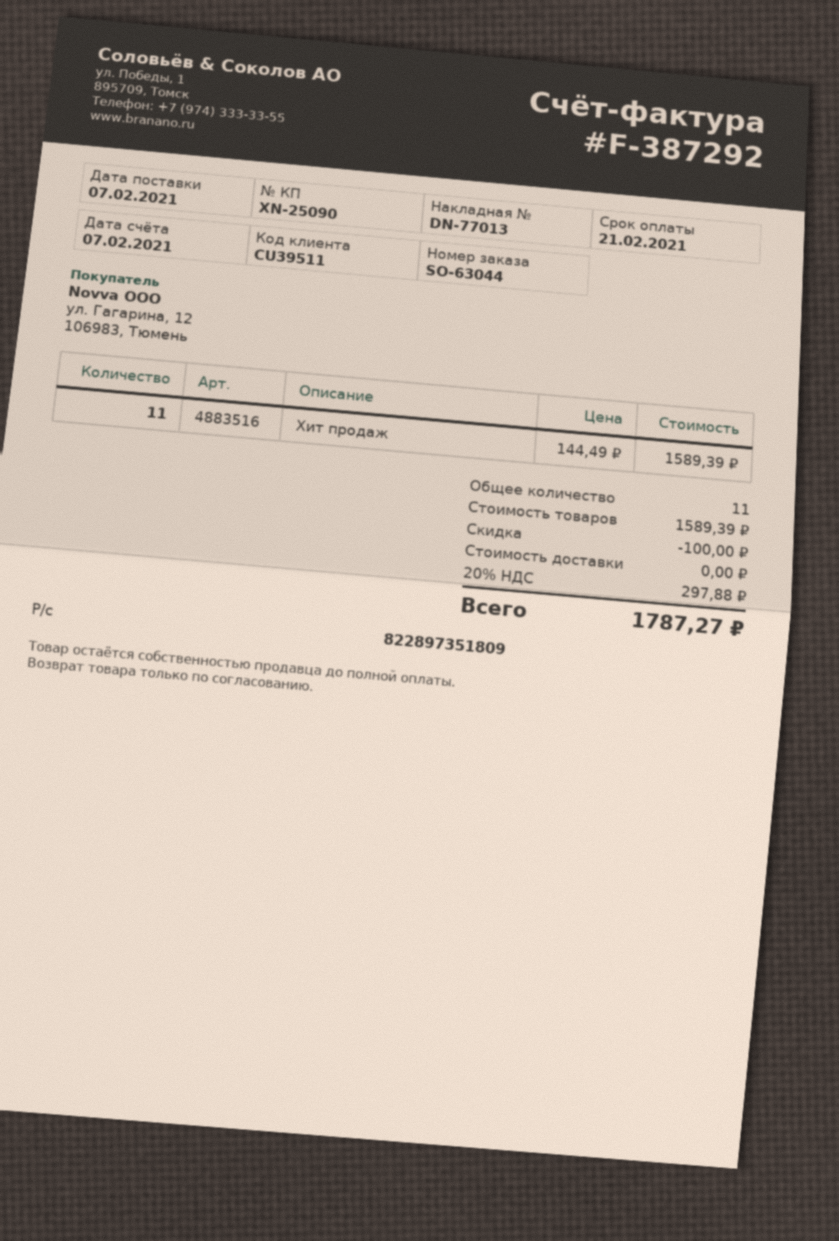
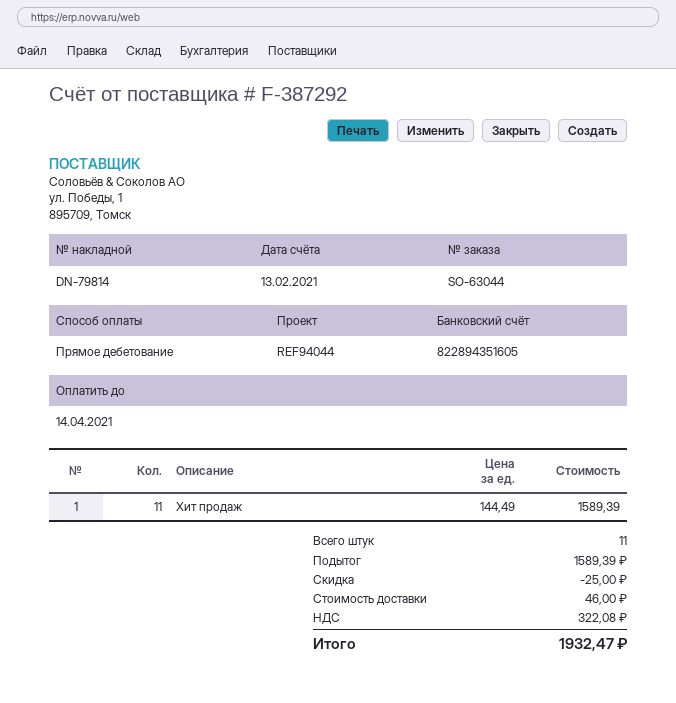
delivery note number: DN-77013 -> DN-79814
invoice date: 2021-02-07 -> 2021-02-13
due date: 2021-02-21 -> 2021-04-14
bank account: 822897351809 -> 822894351605
discount: 100.00 -> 25.00
shipping: 0.00 -> 46.00
tax: 297.88 -> 322.08
total: 1787.27 -> 1932.47

